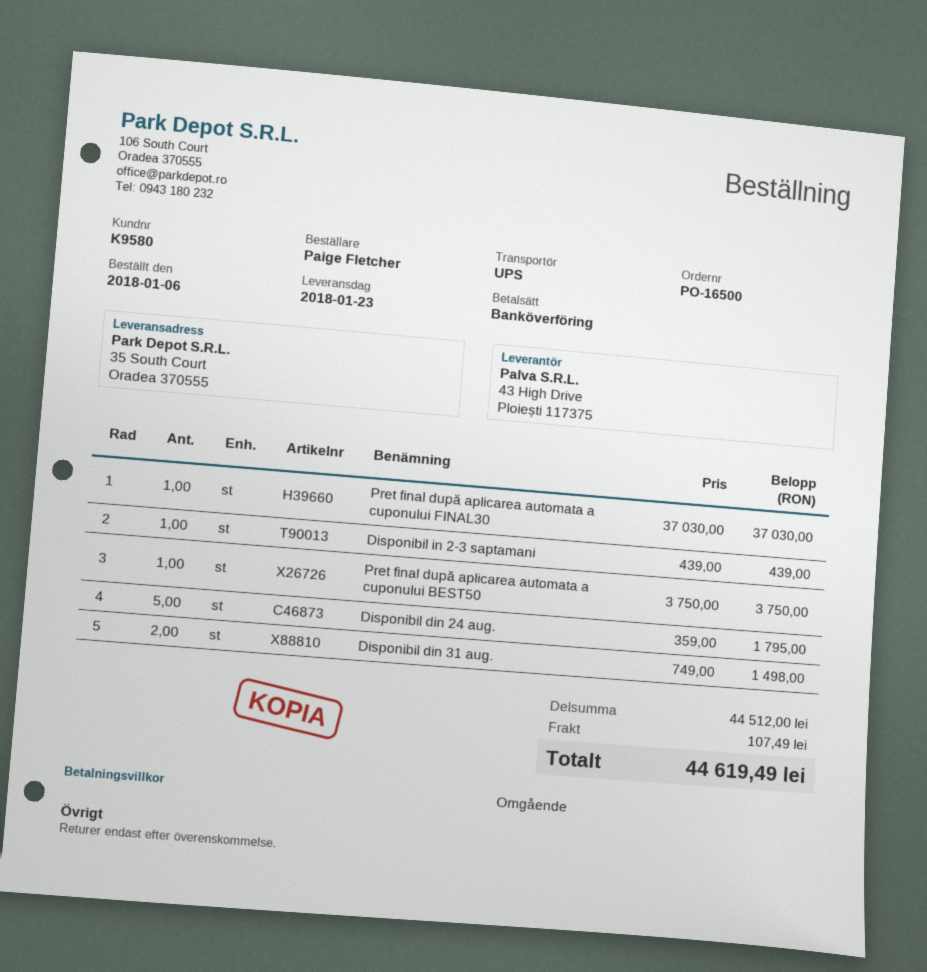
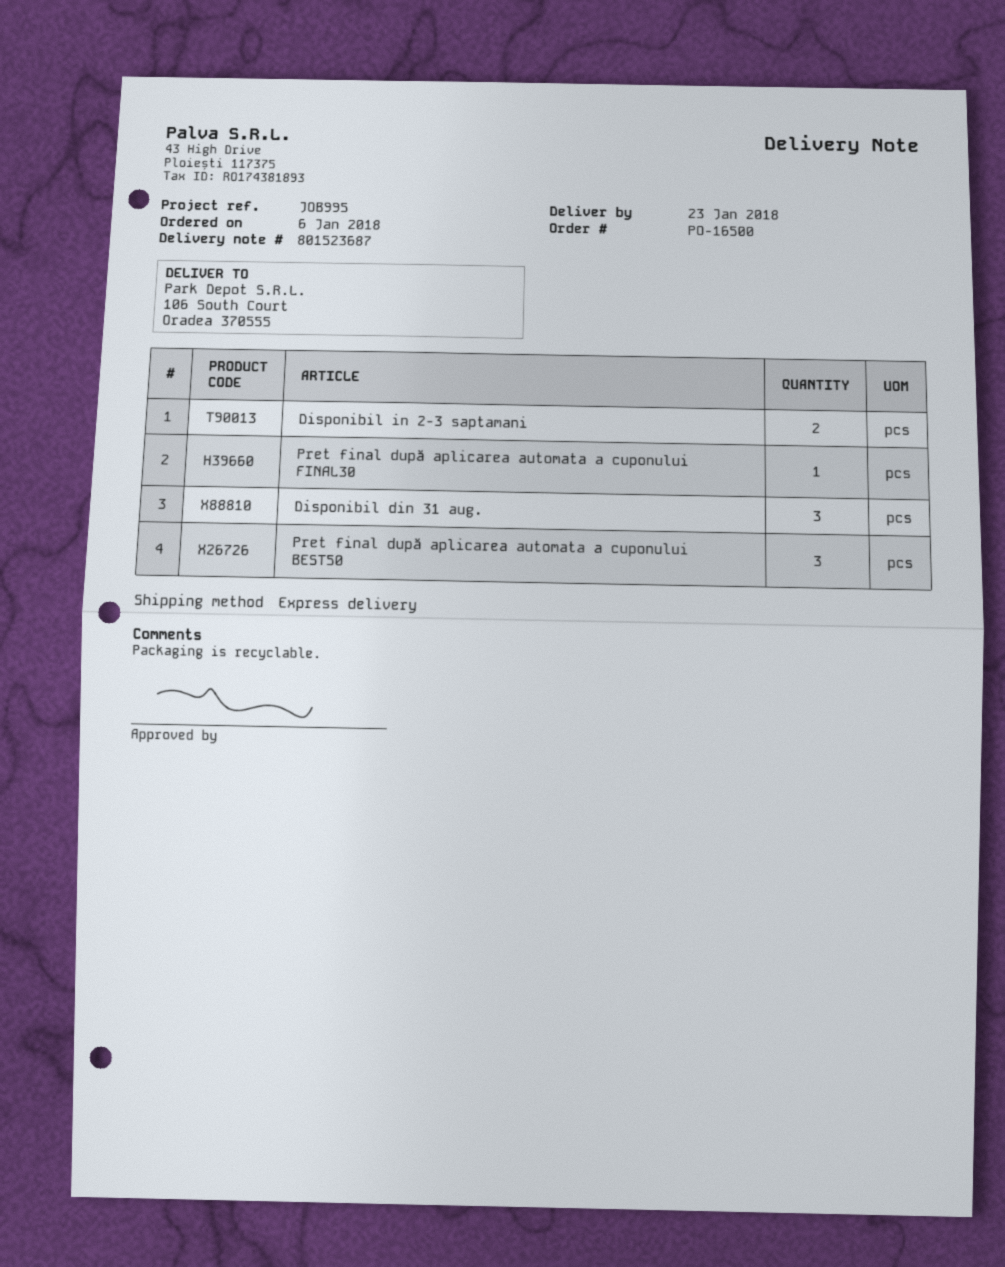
shipping method: UPS -> express
ship to: 35 South Court, Oradea 370555 -> 106 South Court, Oradea 370555
Disponibil in 2-3 saptamani: 1 -> 2
Pret final după aplicarea automata a cuponului BEST50: 1 -> 3
Disponibil din 24 aug.: 5 -> none
Disponibil din 31 aug.: 2 -> 3

